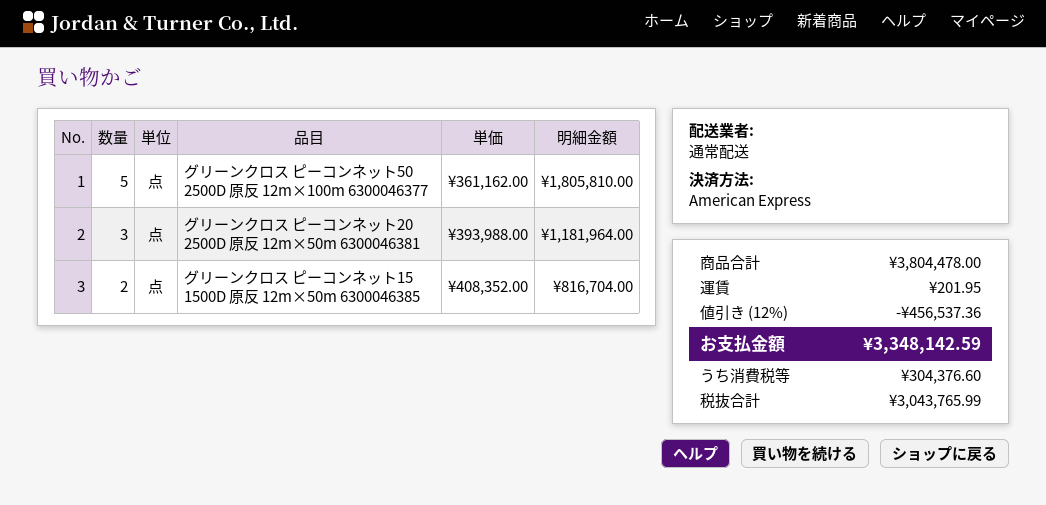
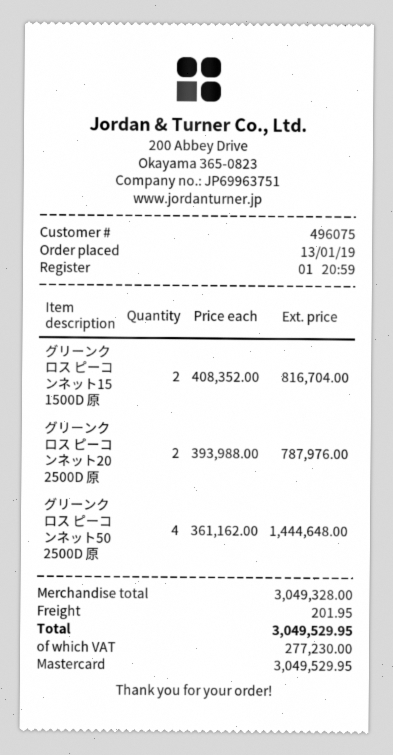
payment method: American Express -> Mastercard
グリーンクロス ピーコンネット50 2500D 原反 12m×100m 6300046377: 5 x 361162.00 = 1805810.00 -> 4 x 361162.00 = 1444648.00
グリーンクロス ピーコンネット20 2500D 原反 12m×50m 6300046381: 3 x 393988.00 = 1181964.00 -> 2 x 393988.00 = 787976.00
subtotal: 3804478.00 -> 3049328.00
discount: 12% = 456537.36 -> none
tax: 304376.60 -> 277230.00
total: 3348142.59 -> 3049529.95

